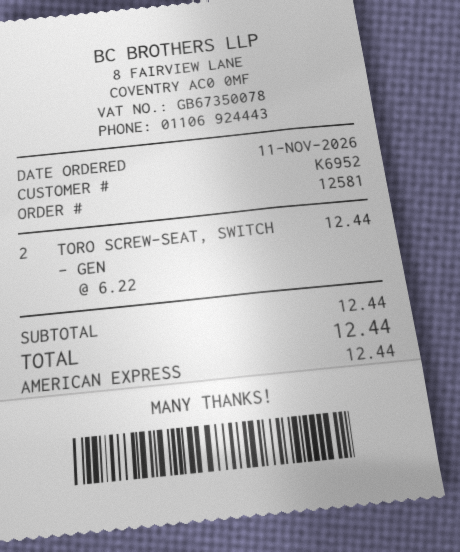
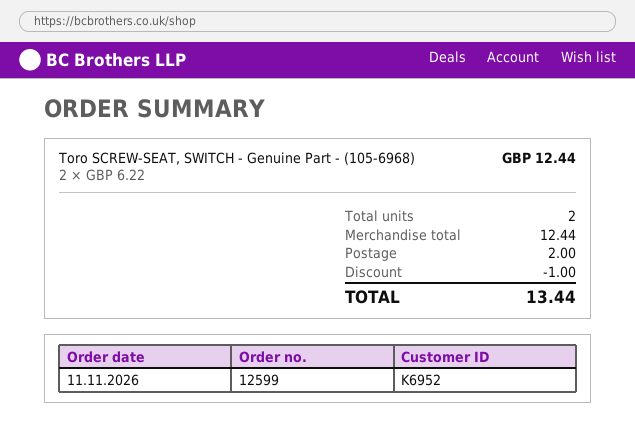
order number: 12581 -> 12599
discount: none -> 1.00
shipping: none -> 2.00
total: 12.44 -> 13.44

